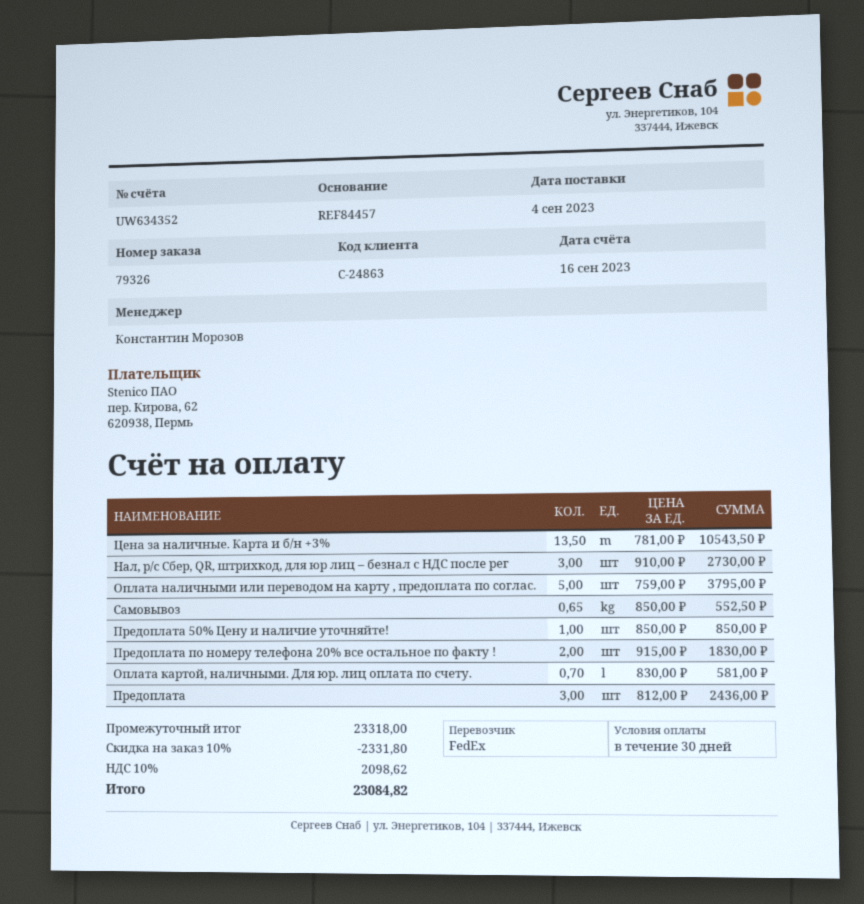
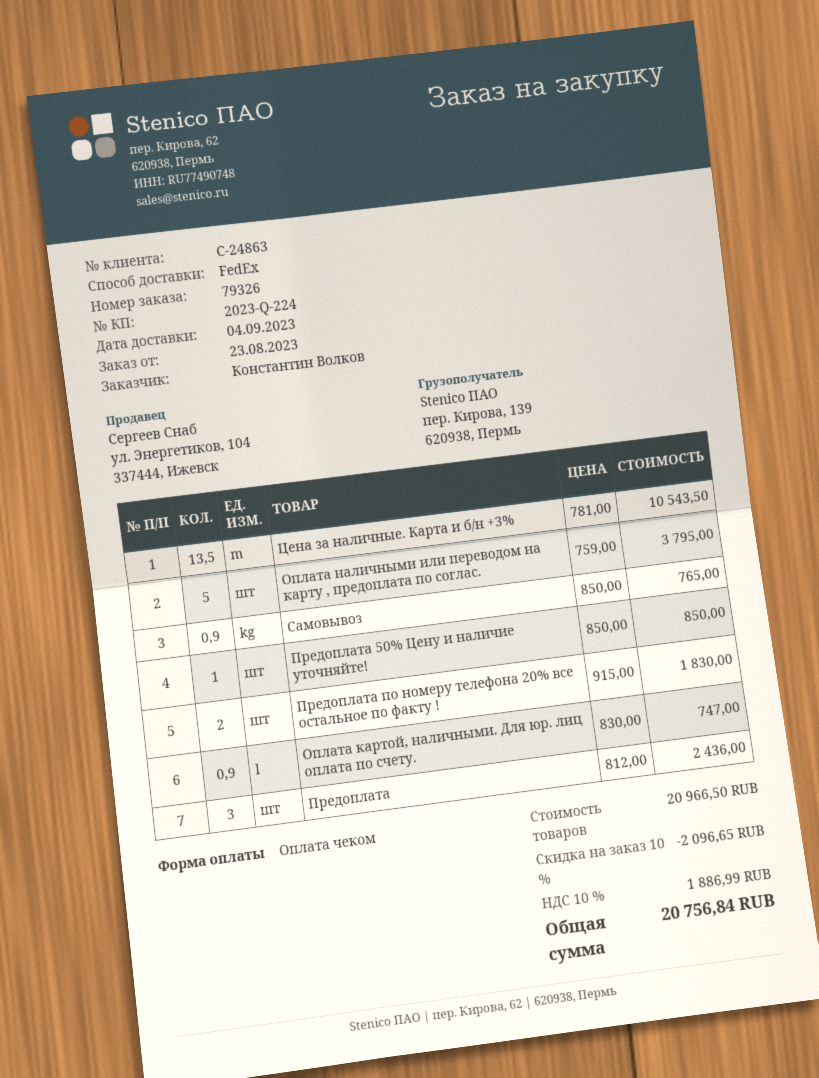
Нал, р/с Сбер, QR, штрихкод, для юр лиц – безнал с НДС после рег: 3 x 910.00 = 2730.00 -> none
Самовывоз: 0.65 x 850.00 = 552.50 -> 0.9 x 850.00 = 765.00
Оплата картой, наличными. Для юр. лиц оплата по счету.: 0.7 x 830.00 = 581.00 -> 0.9 x 830.00 = 747.00
subtotal: 23318.00 -> 20966.50
discount: 10% = 2331.80 -> 10% = 2096.65
tax: 10% = 2098.62 -> 10% = 1886.99
total: 23084.82 -> 20756.84

